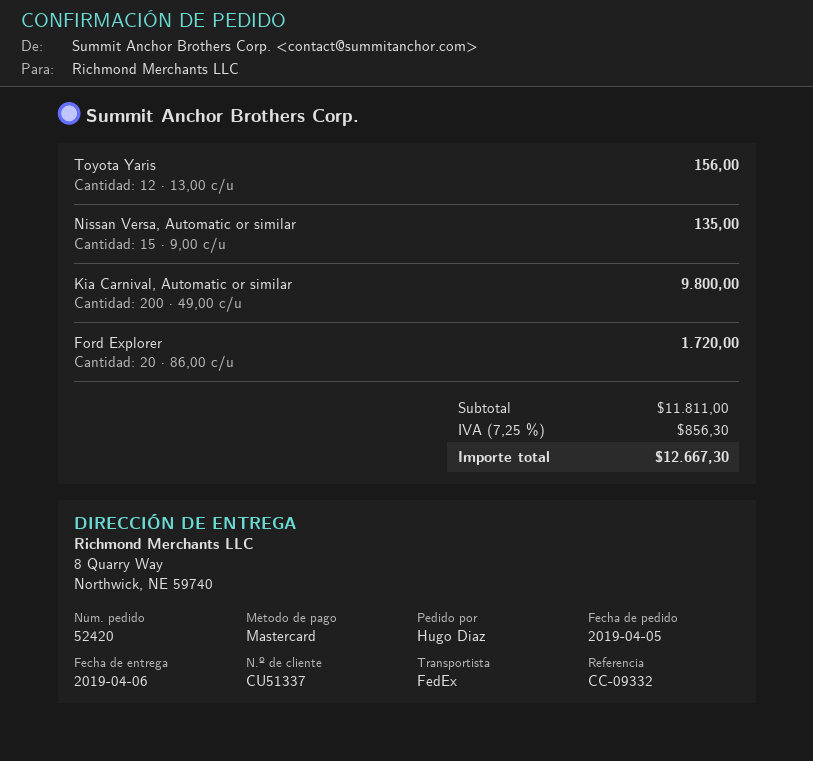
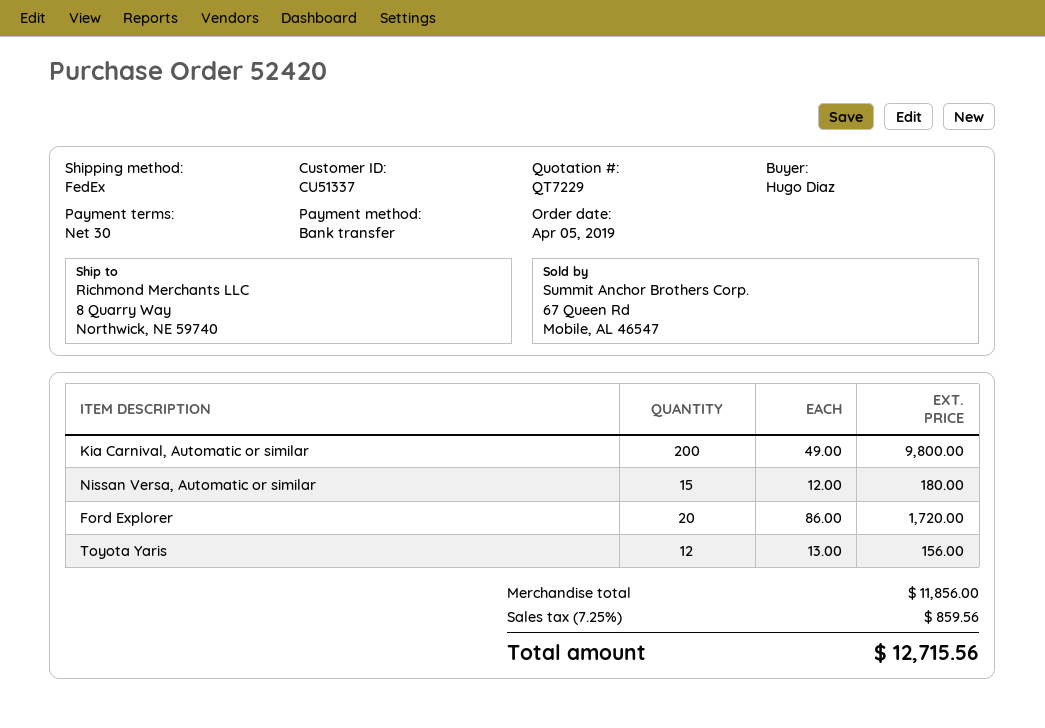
payment method: Mastercard -> bank transfer
Nissan Versa, Automatic or similar: 15 x 9.00 = 135.00 -> 15 x 12.00 = 180.00
subtotal: 11811.00 -> 11856.00
tax: 7.25% = 856.30 -> 7.25% = 859.56
total: 12667.30 -> 12715.56

